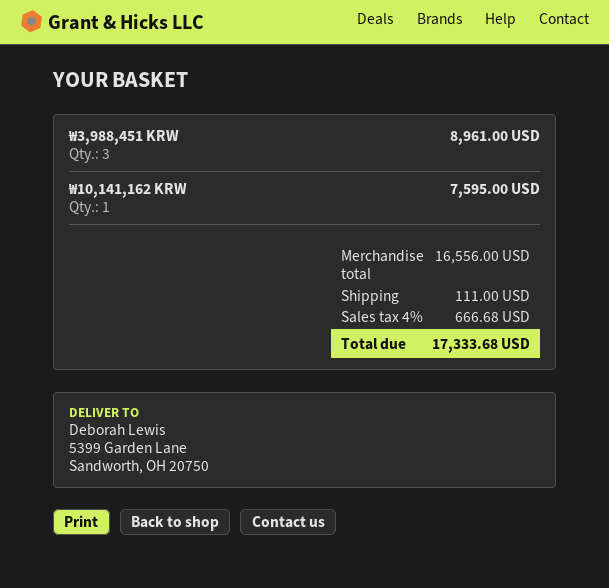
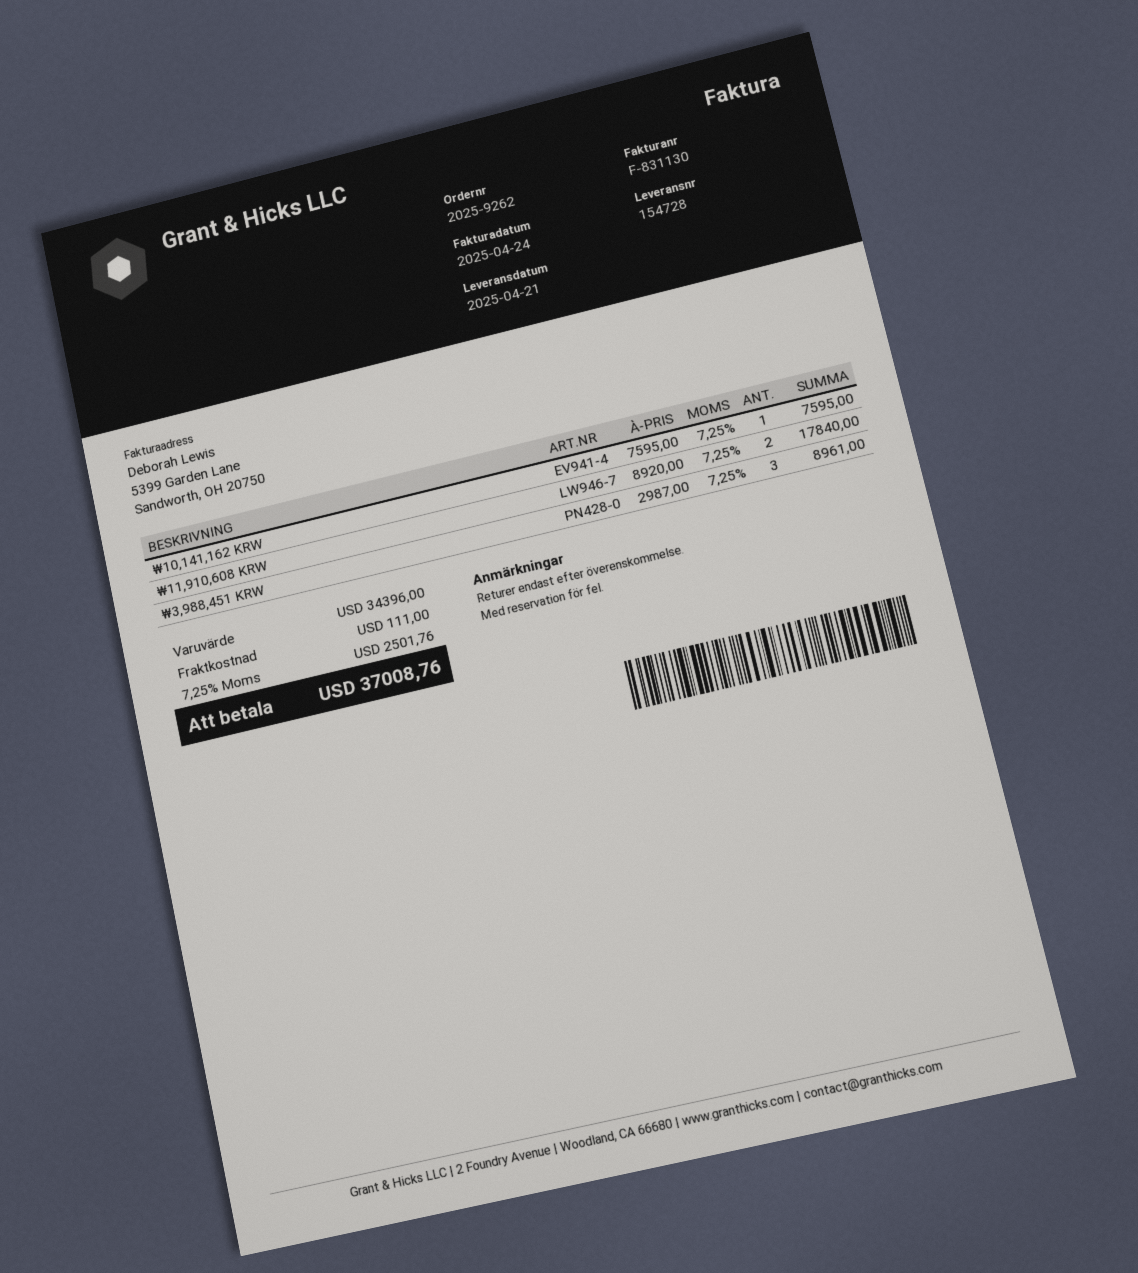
₩11,910,608 KRW: none -> 2 for 17840.00
subtotal: 16556.00 -> 34396.00
tax: 4% = 666.68 -> 7.25% = 2501.76
total: 17333.68 -> 37008.76

